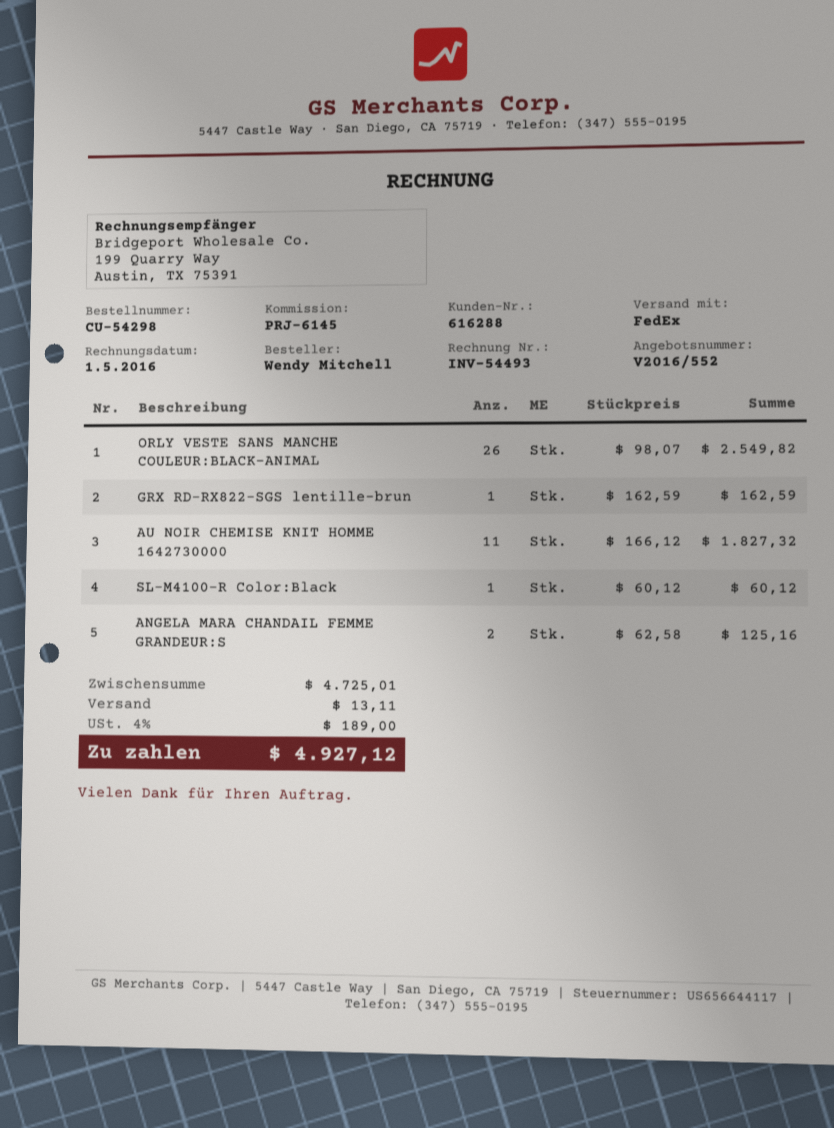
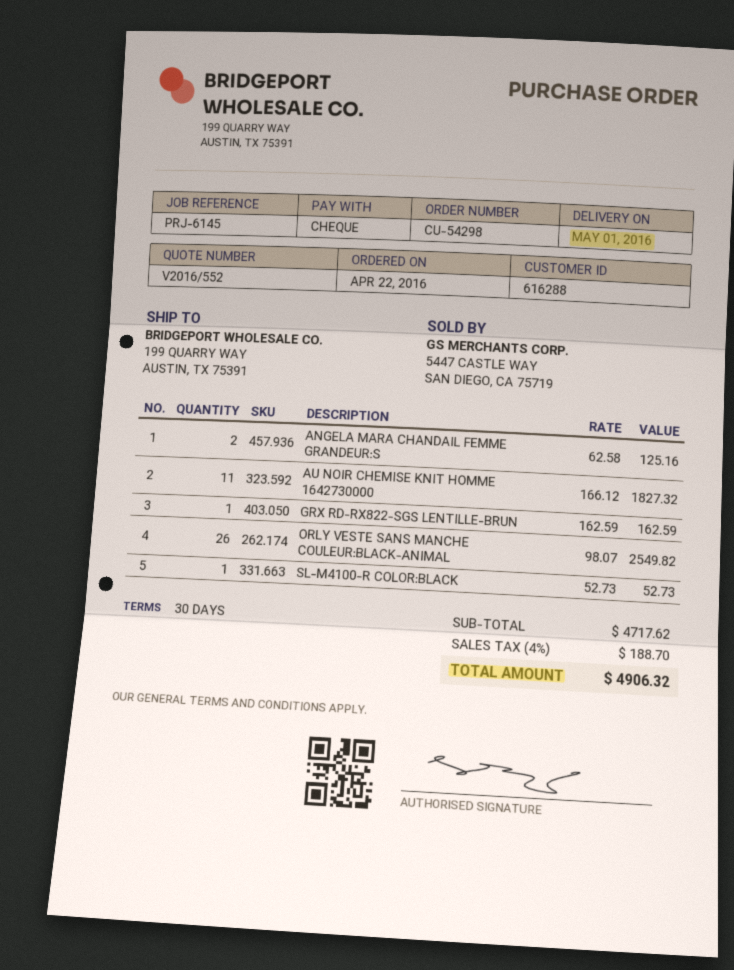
SL-M4100-R Color:Black: 1 x 60.12 = 60.12 -> 1 x 52.73 = 52.73
subtotal: 4725.01 -> 4717.62
shipping: 13.11 -> none
tax: 4% = 189.00 -> 4% = 188.70
total: 4927.12 -> 4906.32

